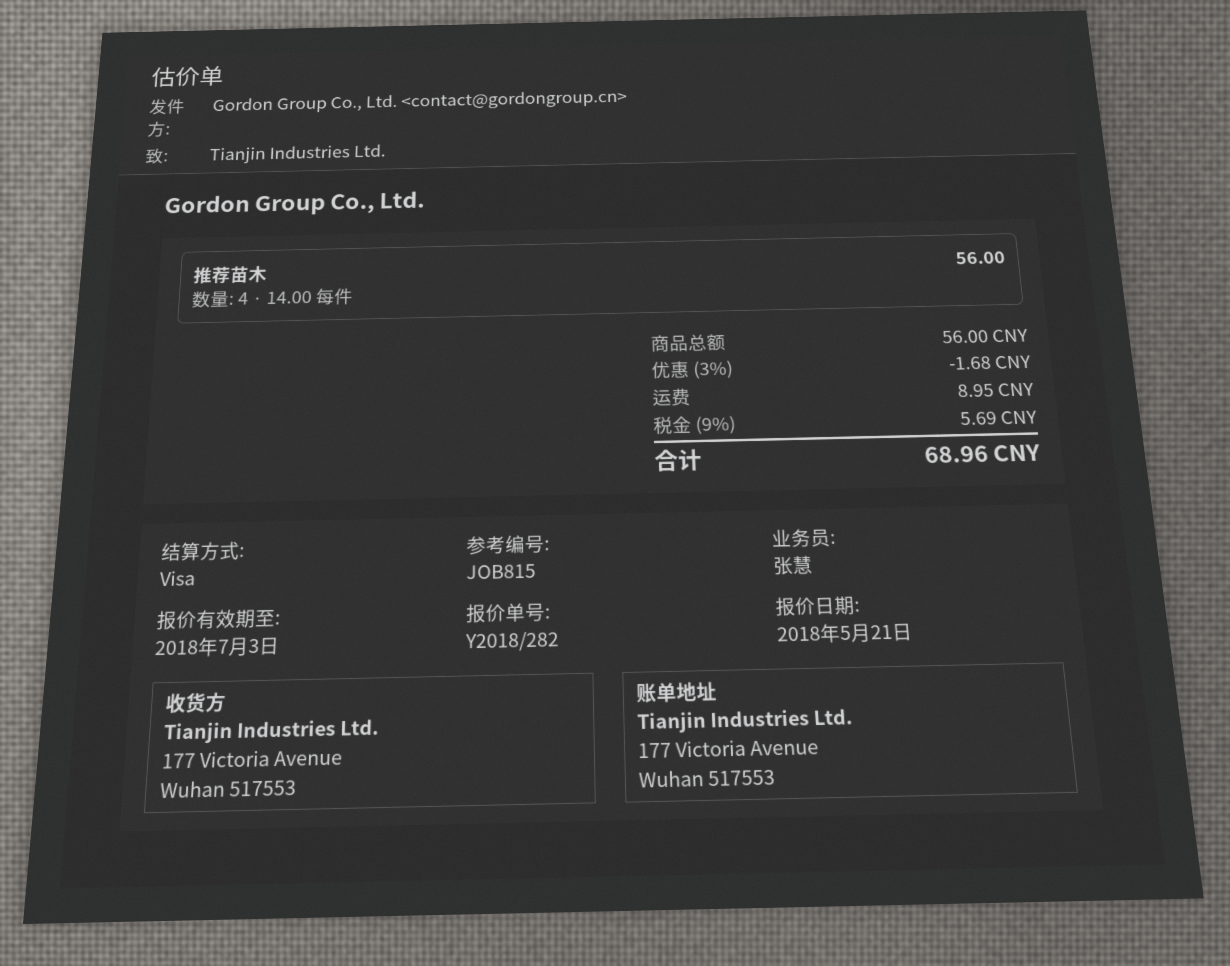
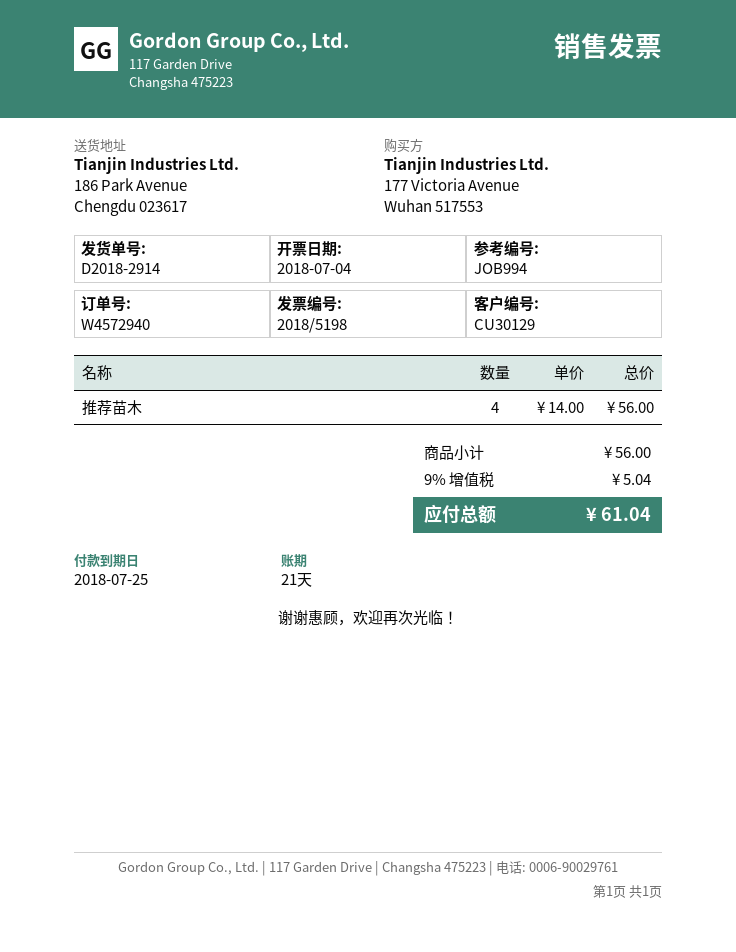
reference: JOB815 -> JOB994
ship to: 177 Victoria Avenue, Wuhan 517553 -> 186 Park Avenue, Chengdu 023617
discount: 3% = 1.68 -> none
shipping: 8.95 -> none
tax: 9% = 5.69 -> 9% = 5.04
total: 68.96 -> 61.04

